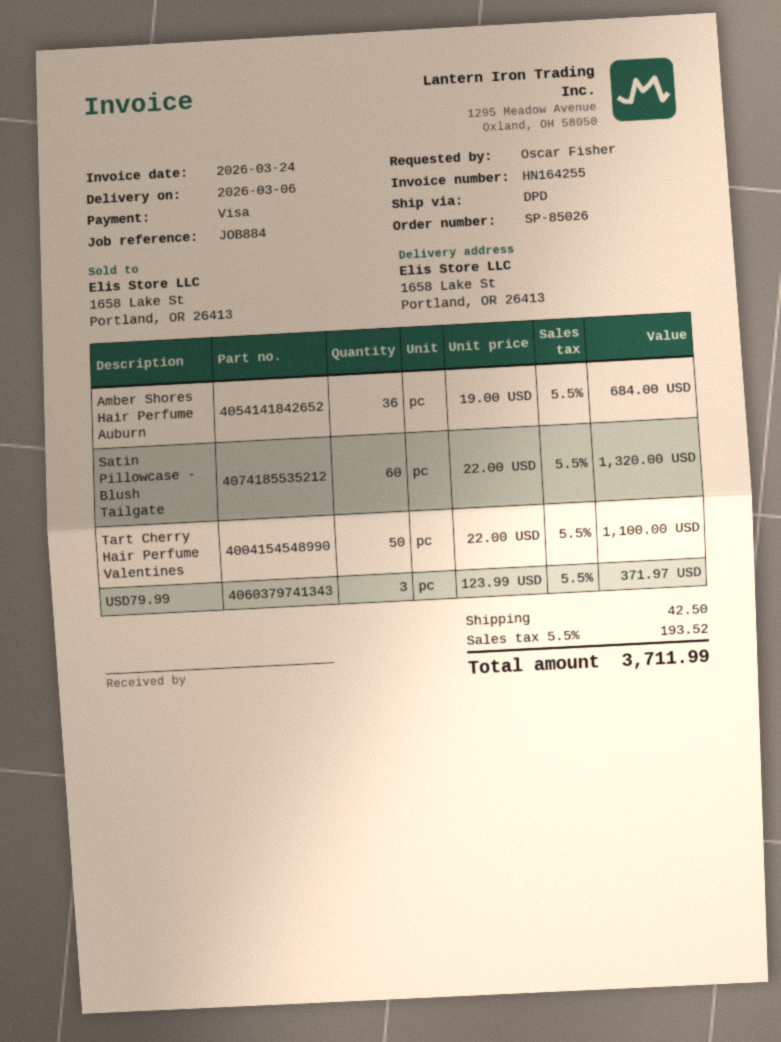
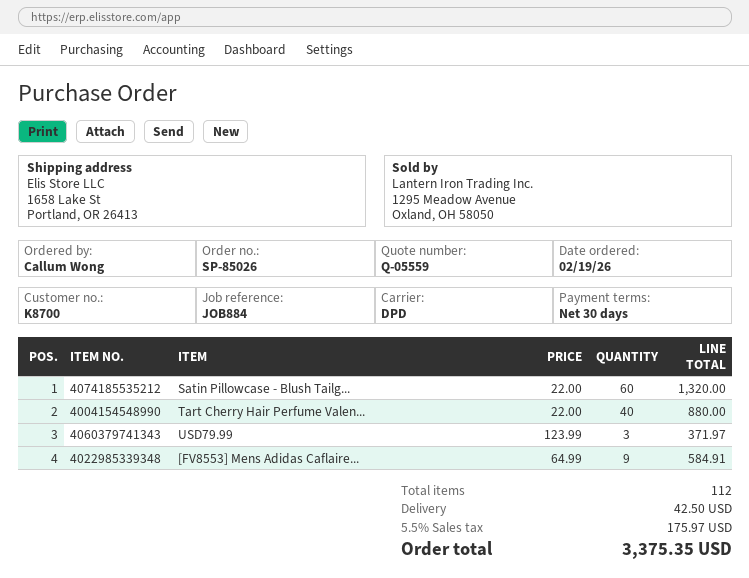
ordered by: Oscar Fisher -> Callum Wong
Amber Shores Hair Perfume Auburn: 36 x 19.00 = 684.00 -> none
Tart Cherry Hair Perfume Valentines: 50 x 22.00 = 1100.00 -> 40 x 22.00 = 880.00
[FV8553] Mens Adidas Caflaire...: none -> 9 x 64.99 = 584.91
tax: 5.5% = 193.52 -> 5.5% = 175.97
total: 3711.99 -> 3375.35

